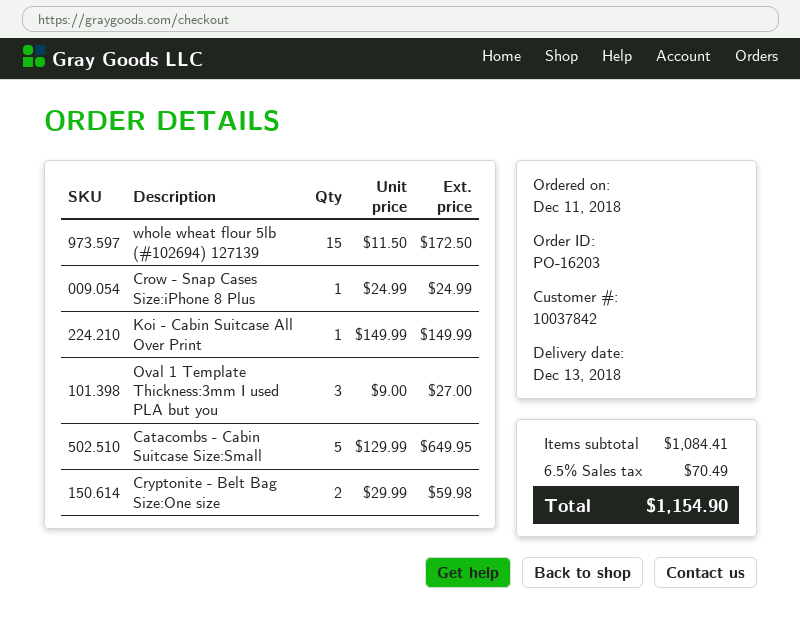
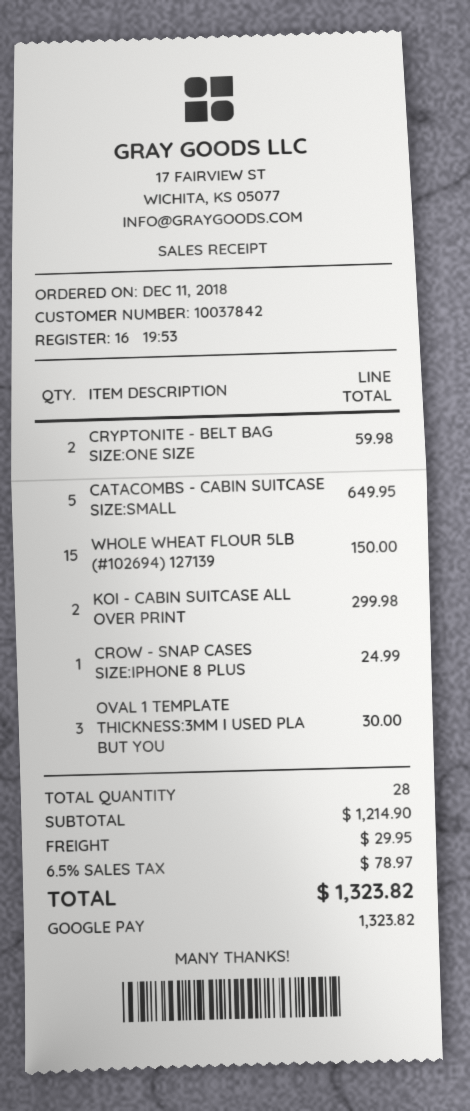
whole wheat flour 5lb (#102694) 127139: 15 for 172.50 -> 15 for 150.00
Koi - Cabin Suitcase All Over Print: 1 for 149.99 -> 2 for 299.98
Oval 1 Template Thickness:3mm I used PLA but you: 3 for 27.00 -> 3 for 30.00
subtotal: 1084.41 -> 1214.90
shipping: none -> 29.95
tax: 6.5% = 70.49 -> 6.5% = 78.97
total: 1154.90 -> 1323.82

